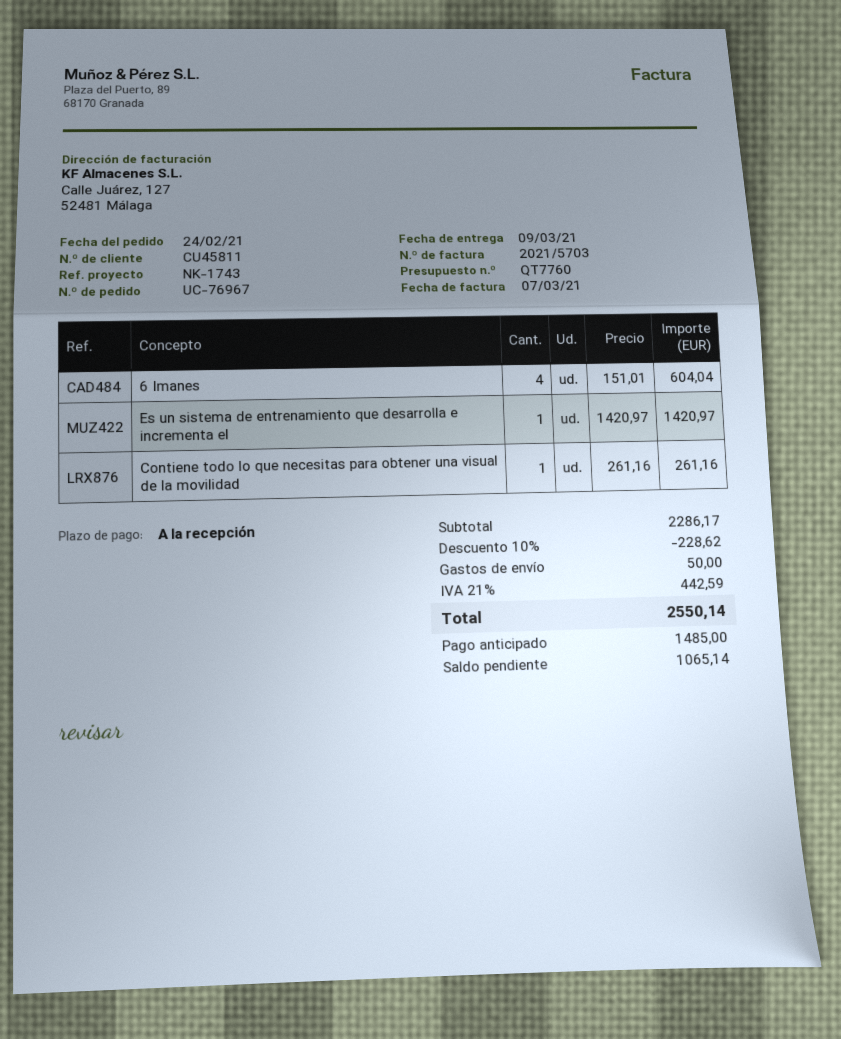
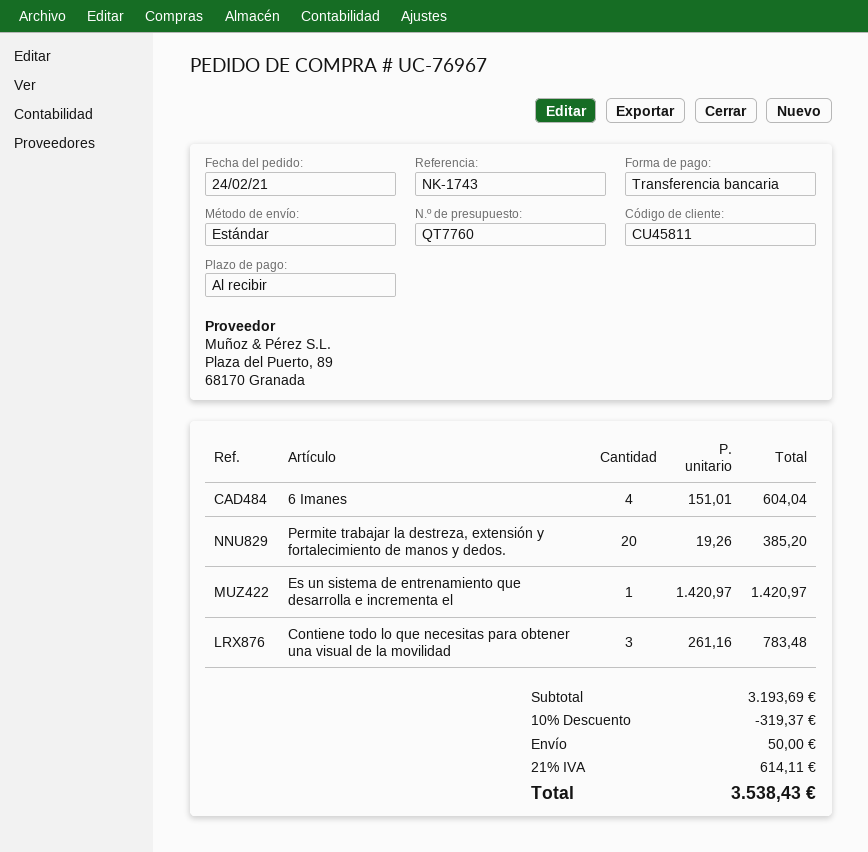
Contiene todo lo que necesitas para obtener una visual de la movilidad: 1 x 261.16 = 261.16 -> 3 x 261.16 = 783.48
Permite trabajar la destreza, extensión y fortalecimiento de manos y dedos.: none -> 20 x 19.26 = 385.20
subtotal: 2286.17 -> 3193.69
discount: 10% = 228.62 -> 10% = 319.37
tax: 21% = 442.59 -> 21% = 614.11
total: 2550.14 -> 3538.43

